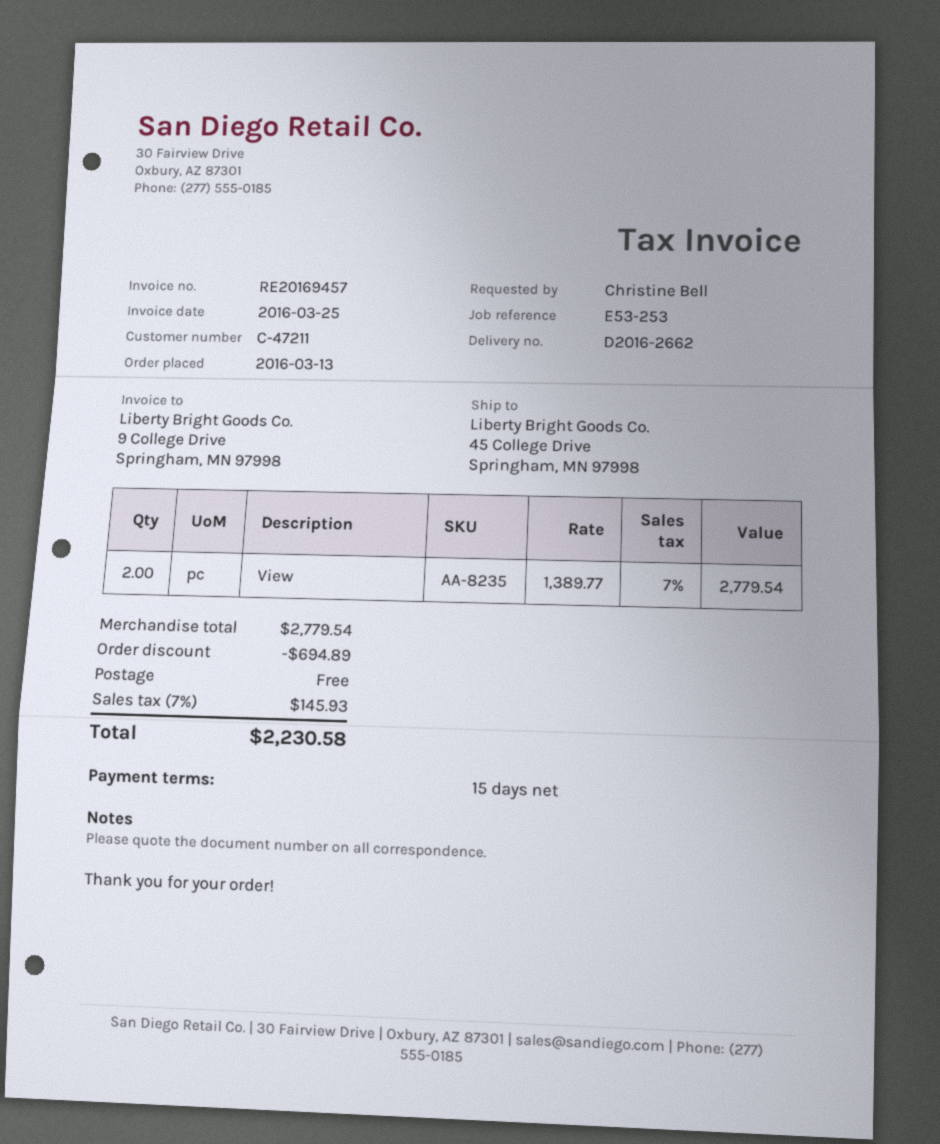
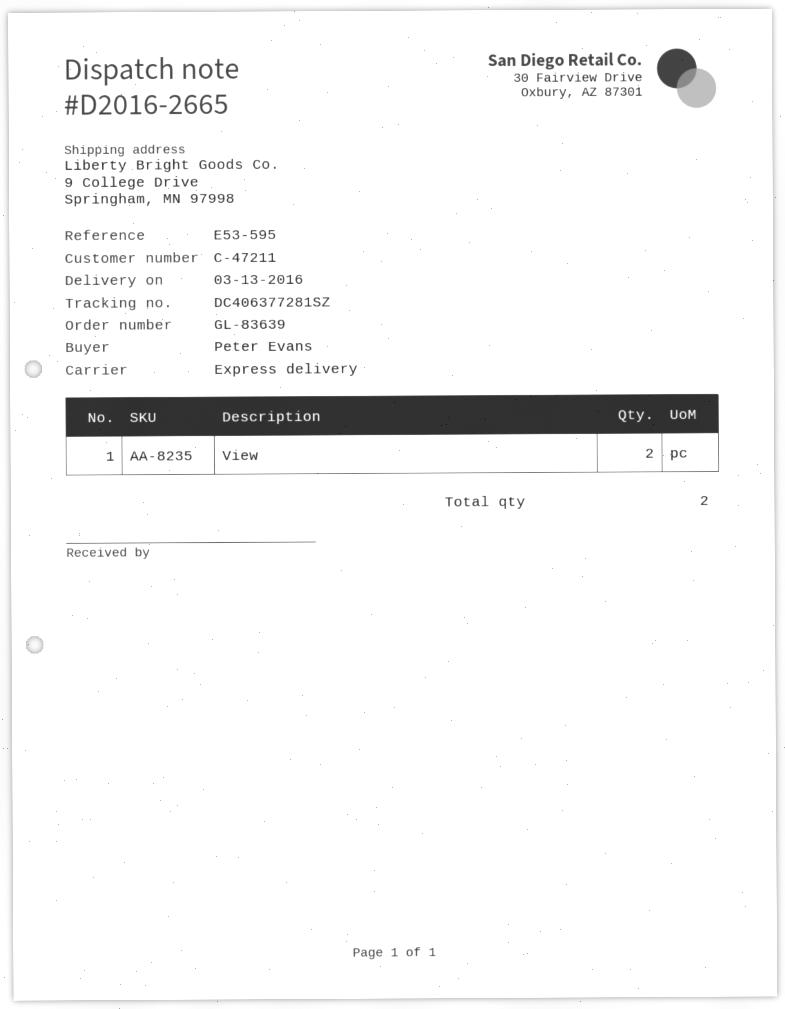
delivery note number: D2016-2662 -> D2016-2665
reference: E53-253 -> E53-595
ordered by: Christine Bell -> Peter Evans
ship to: 45 College Drive, Springham, MN 97998 -> 9 College Drive, Springham, MN 97998

